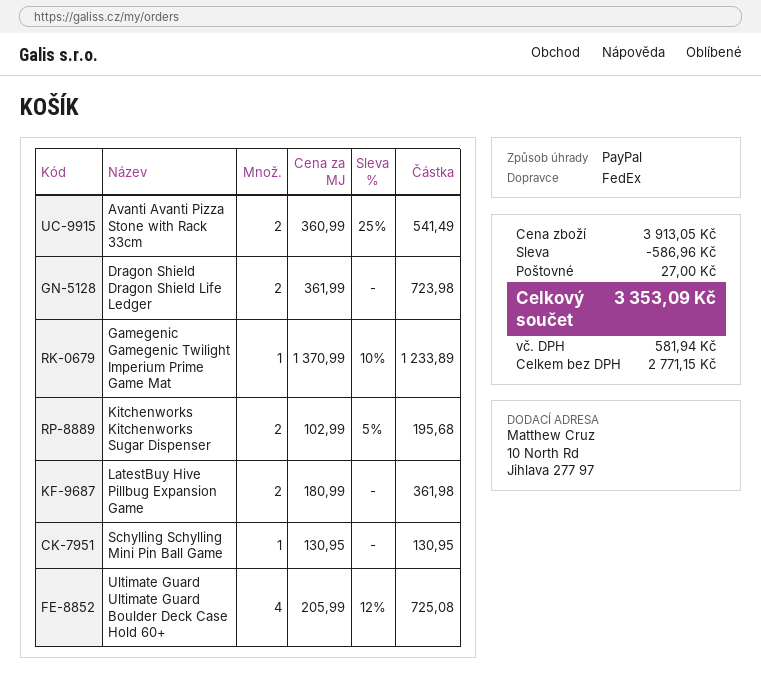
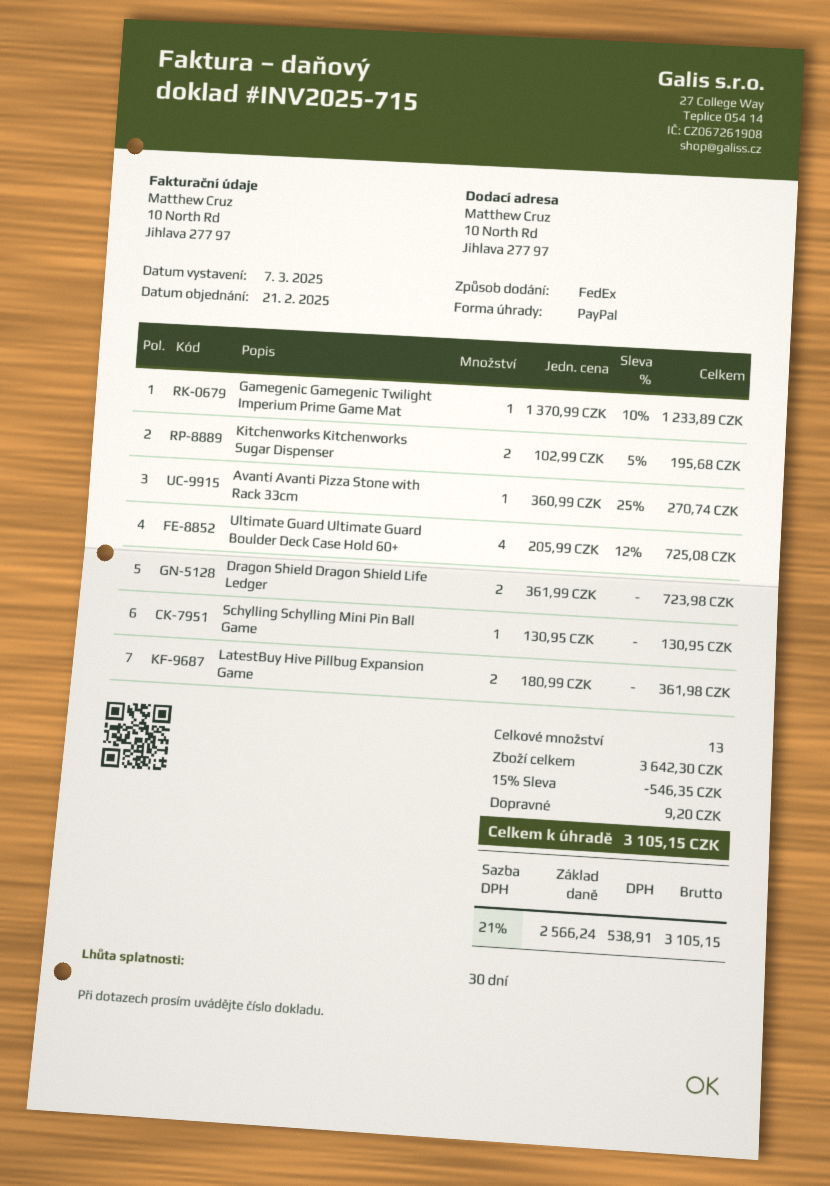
Avanti Avanti Pizza Stone with Rack 33cm: 2 x 360.99 - 25% = 541.49 -> 1 x 360.99 - 25% = 270.74
subtotal: 3913.05 -> 3642.30
discount: 586.96 -> 546.35
shipping: 27.00 -> 9.20
net: 2771.15 -> 2566.24
tax: 581.94 -> 538.91
total: 3353.09 -> 3105.15

